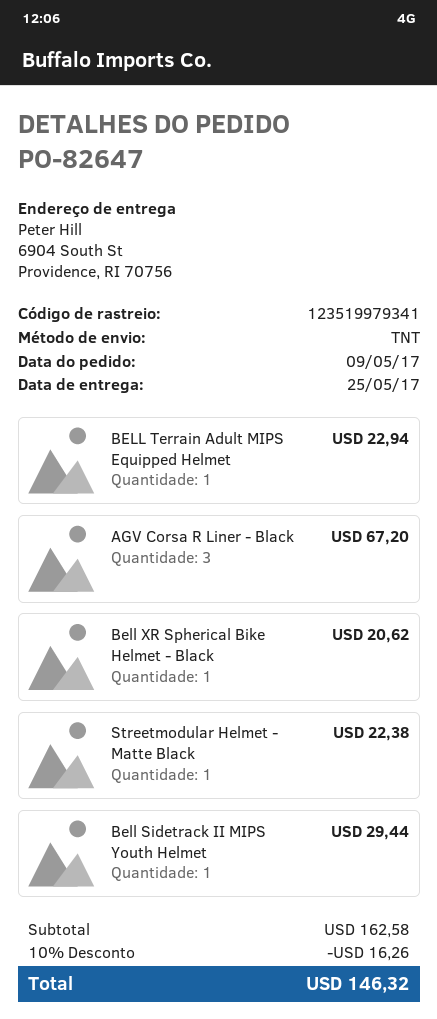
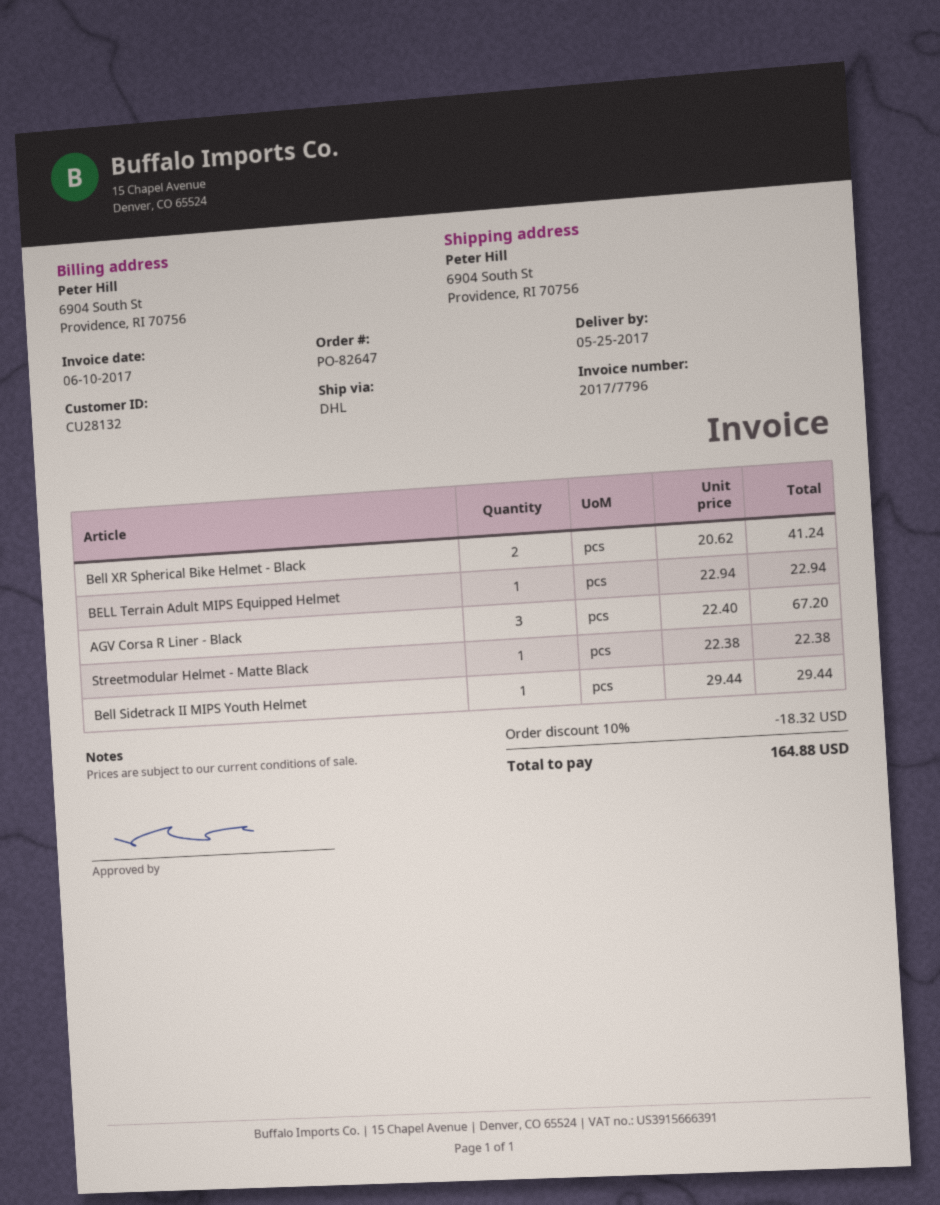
shipping method: TNT -> DHL
Bell XR Spherical Bike Helmet - Black: 1 for 20.62 -> 2 for 41.24
discount: 10% = 16.26 -> 10% = 18.32
total: 146.32 -> 164.88

